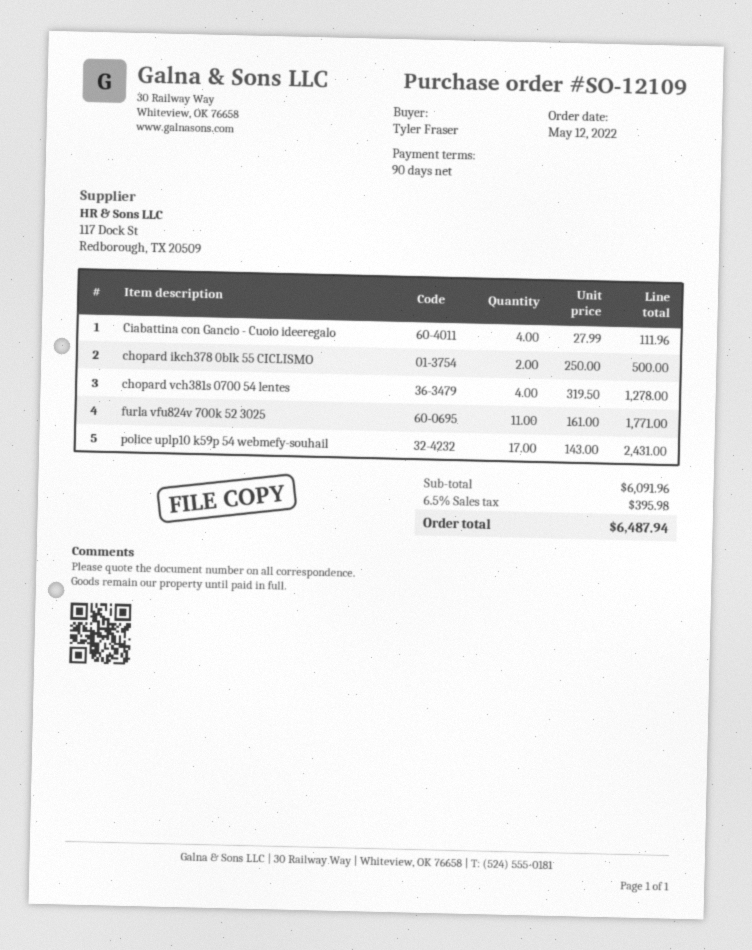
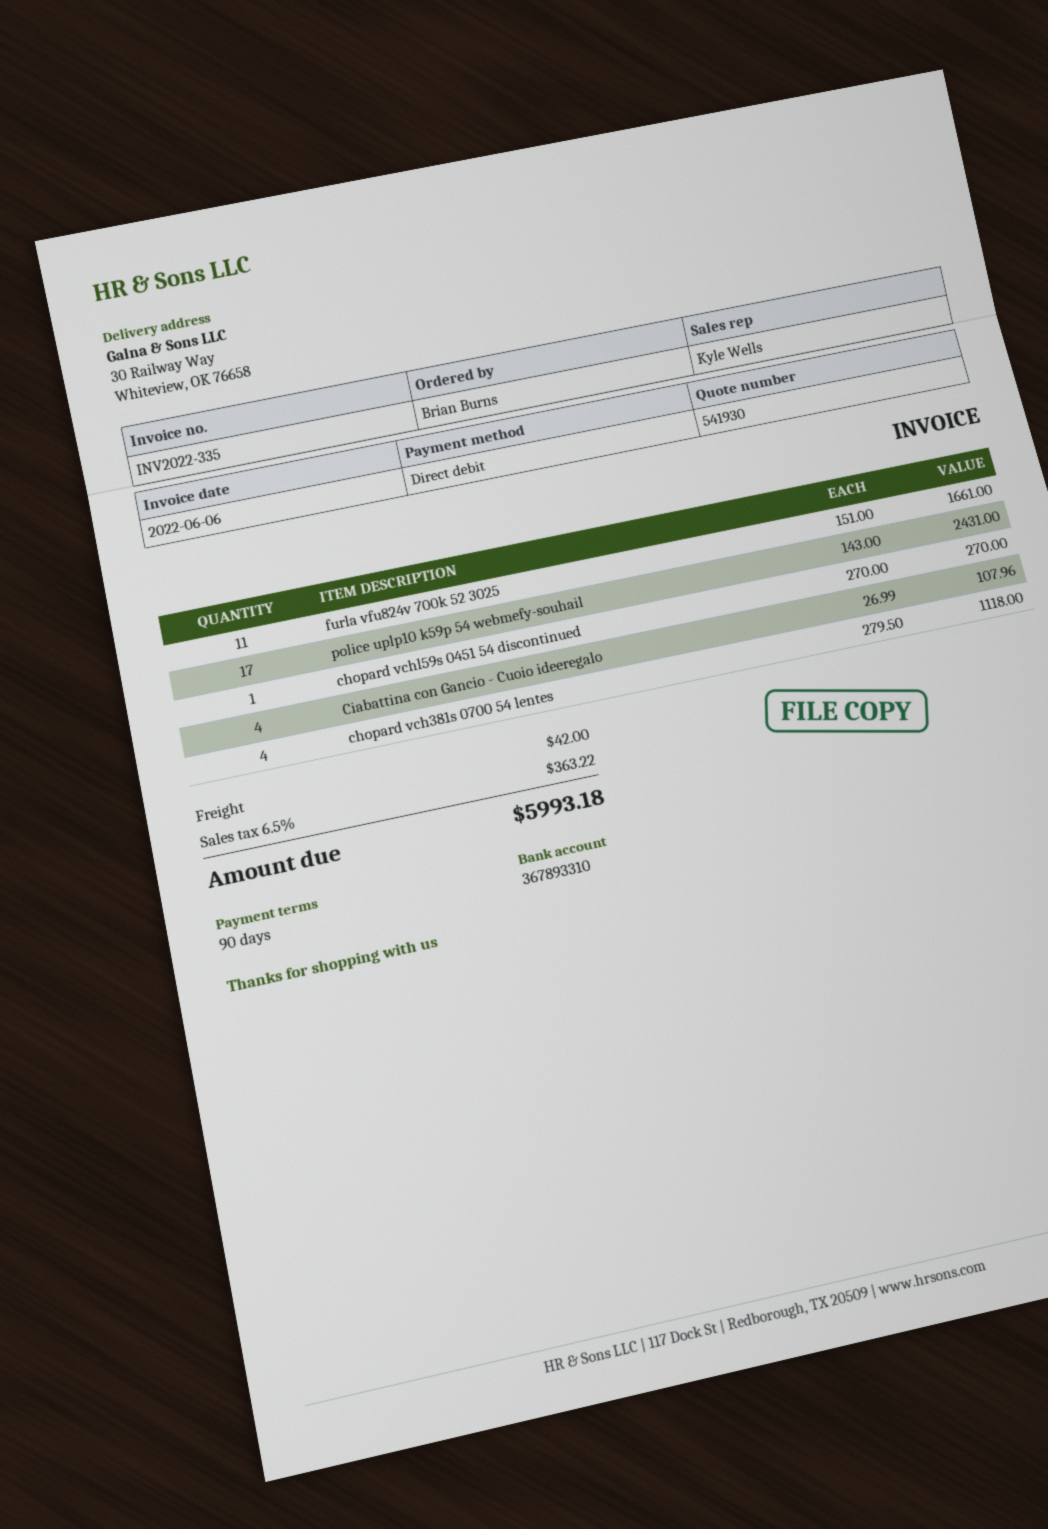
ordered by: Tyler Fraser -> Brian Burns
Ciabattina con Gancio - Cuoio ideeregalo: 4 x 27.99 = 111.96 -> 4 x 26.99 = 107.96
chopard ikch378 0blk 55 CICLISMO: 2 x 250.00 = 500.00 -> none
chopard vch381s 0700 54 lentes: 4 x 319.50 = 1278.00 -> 4 x 279.50 = 1118.00
furla vfu824v 700k 52 3025: 11 x 161.00 = 1771.00 -> 11 x 151.00 = 1661.00
chopard vchl59s 0451 54 discontinued: none -> 1 x 270.00 = 270.00
shipping: none -> 42.00
tax: 6.5% = 395.98 -> 6.5% = 363.22
total: 6487.94 -> 5993.18

